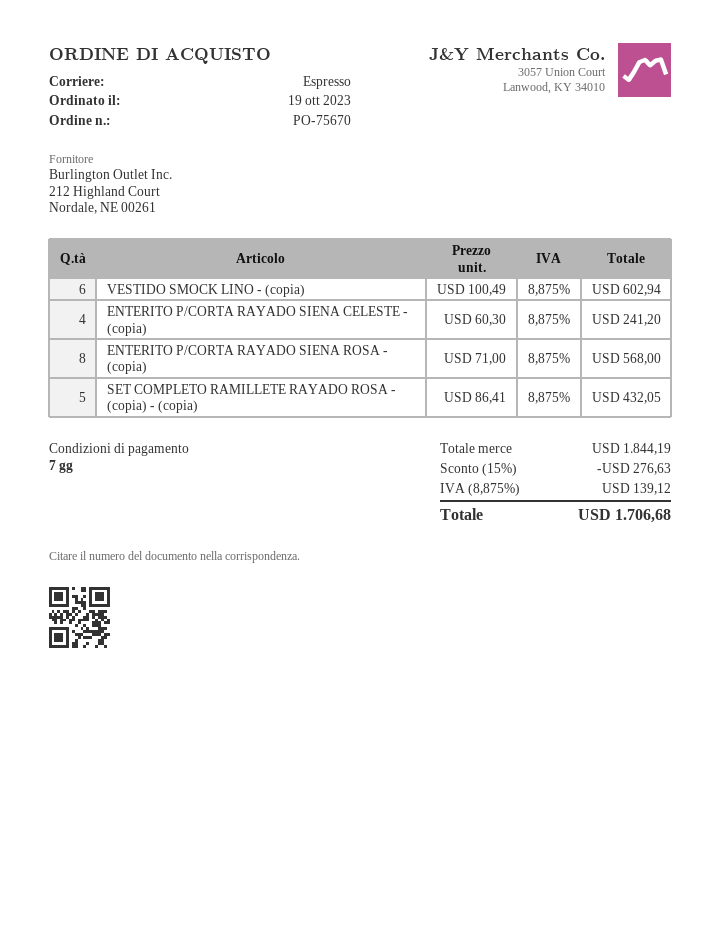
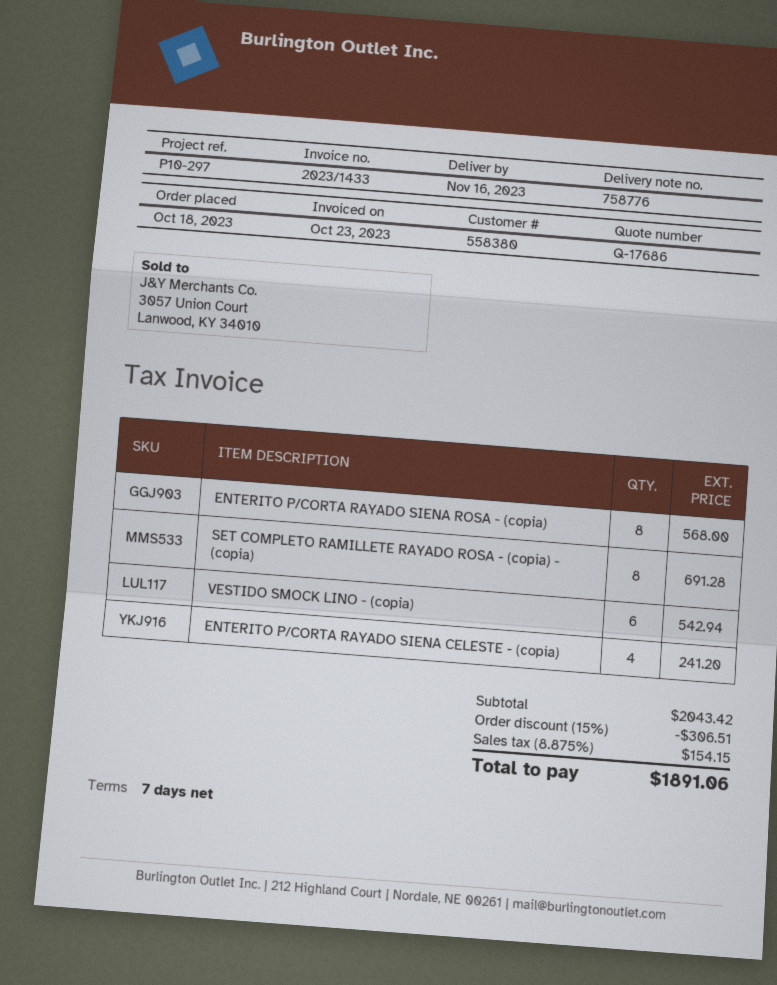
order date: 2023-10-19 -> 2023-10-18
VESTIDO SMOCK LINO - (copia): 6 for 602.94 -> 6 for 542.94
SET COMPLETO RAMILLETE RAYADO ROSA - (copia) - (copia): 5 for 432.05 -> 8 for 691.28
subtotal: 1844.19 -> 2043.42
discount: 15% = 276.63 -> 15% = 306.51
tax: 8.875% = 139.12 -> 8.875% = 154.15
total: 1706.68 -> 1891.06

